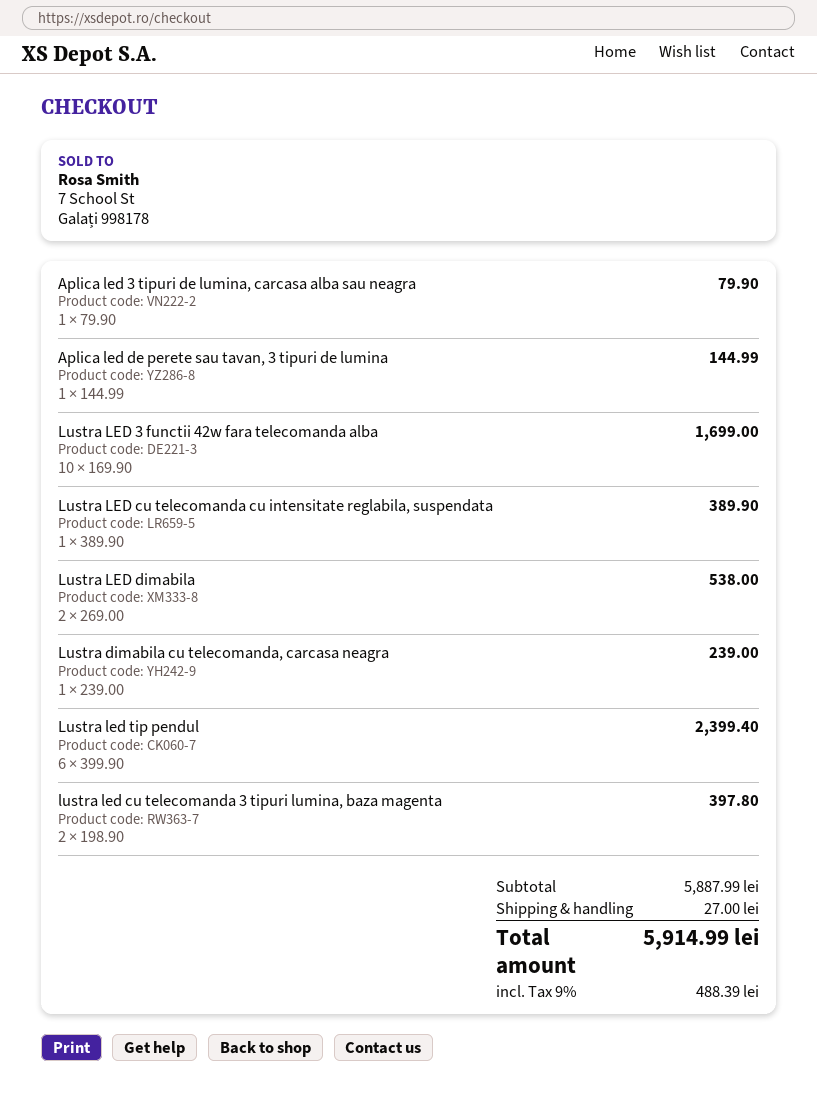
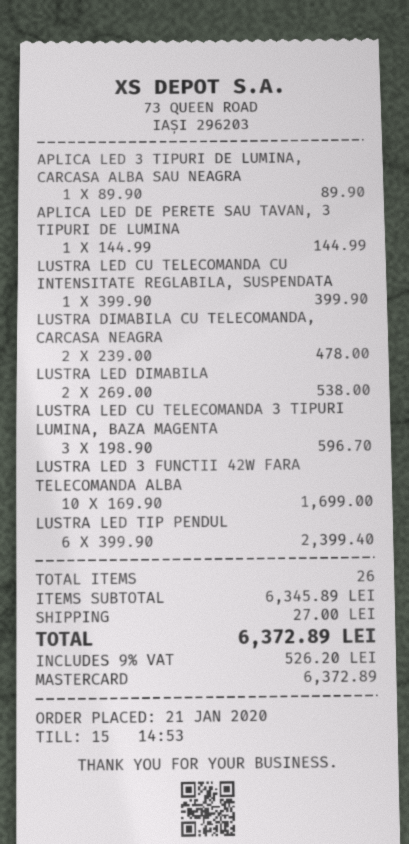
Aplica led 3 tipuri de lumina, carcasa alba sau neagra: 1 x 79.90 = 79.90 -> 1 x 89.90 = 89.90
Lustra LED cu telecomanda cu intensitate reglabila, suspendata: 1 x 389.90 = 389.90 -> 1 x 399.90 = 399.90
Lustra dimabila cu telecomanda, carcasa neagra: 1 x 239.00 = 239.00 -> 2 x 239.00 = 478.00
lustra led cu telecomanda 3 tipuri lumina, baza magenta: 2 x 198.90 = 397.80 -> 3 x 198.90 = 596.70
subtotal: 5887.99 -> 6345.89
tax: 9% = 488.39 -> 9% = 526.20
total: 5914.99 -> 6372.89

